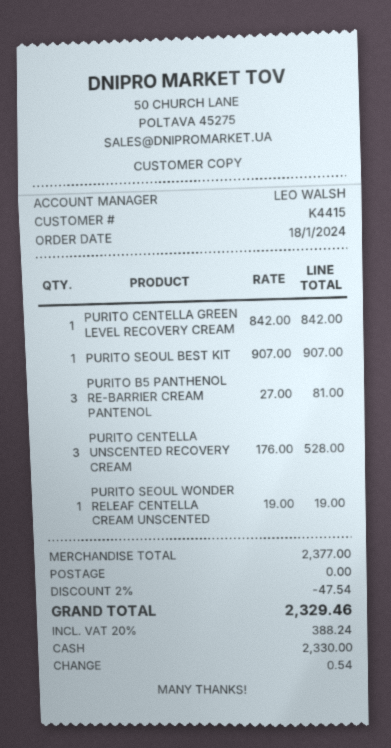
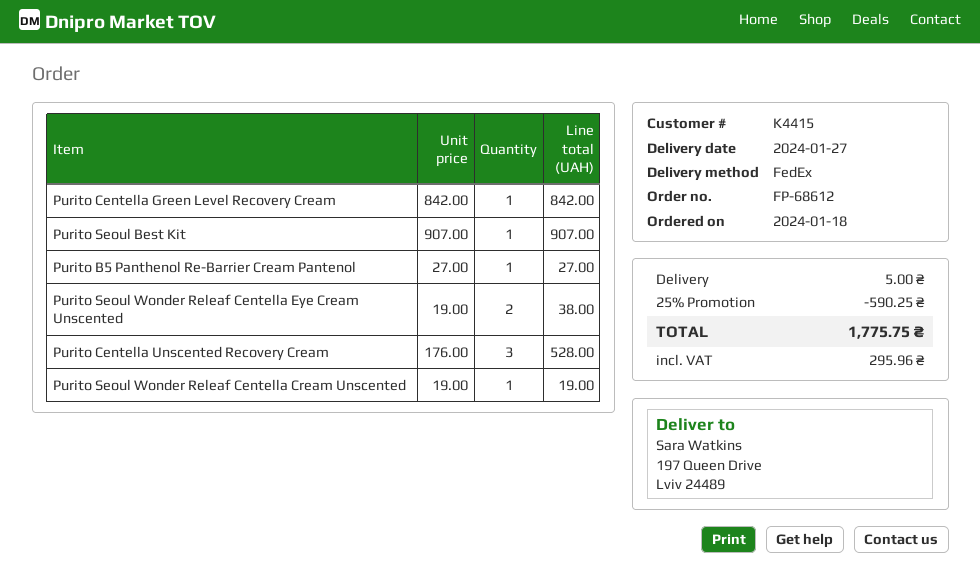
PURITO B5 PANTHENOL RE-BARRIER CREAM PANTENOL: 3 x 27.00 = 81.00 -> 1 x 27.00 = 27.00
Purito Seoul Wonder Releaf Centella Eye Cream Unscented: none -> 2 x 19.00 = 38.00
discount: 2% = 47.54 -> 25% = 590.25
shipping: 0.00 -> 5.00
tax: 388.24 -> 295.96
total: 2329.46 -> 1775.75

